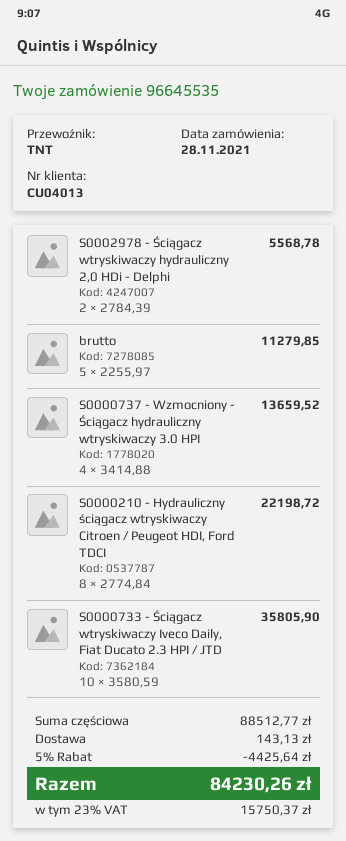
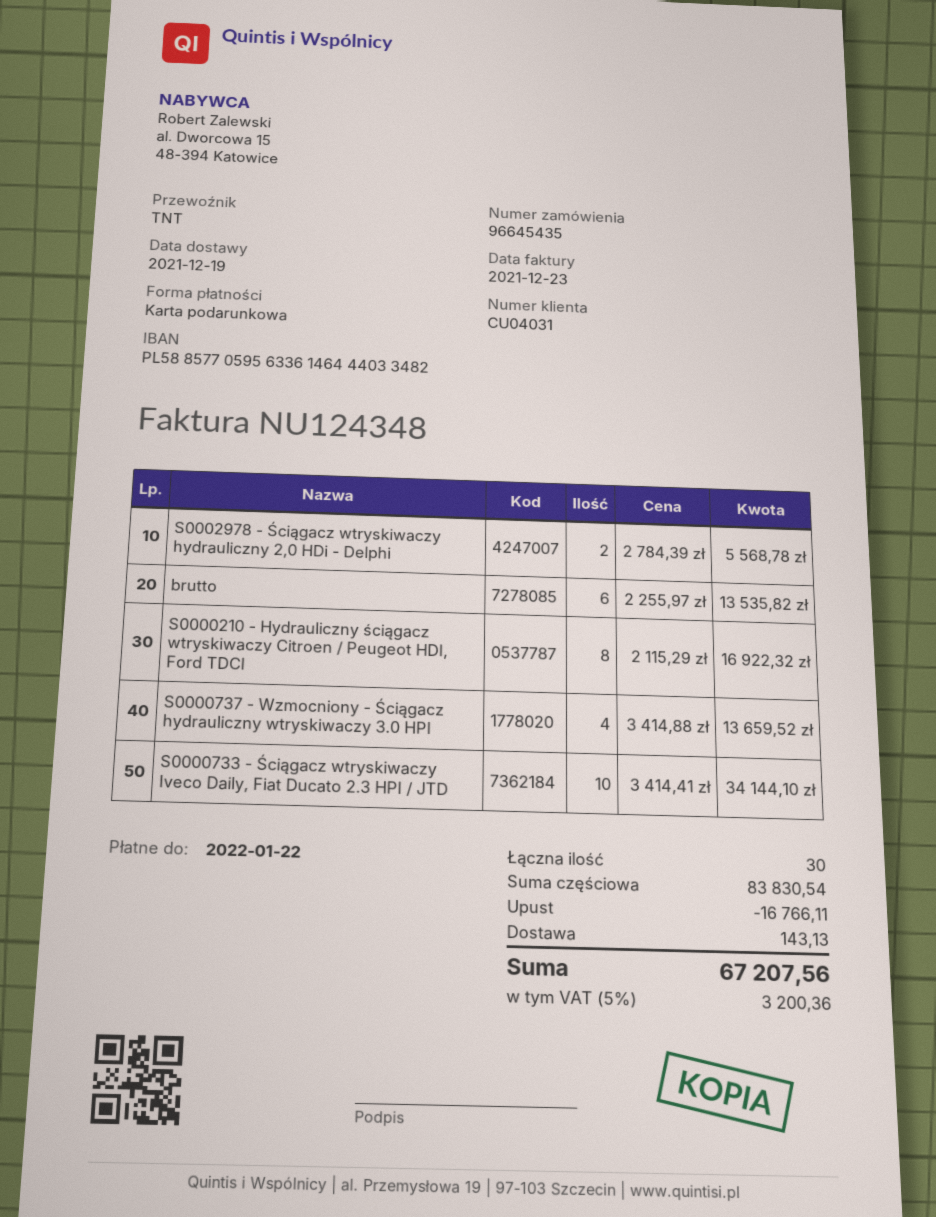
order number: 96645535 -> 96645435
customer number: CU04013 -> CU04031
brutto: 5 x 2255.97 = 11279.85 -> 6 x 2255.97 = 13535.82
S0000210 - Hydrauliczny ściągacz wtryskiwaczy Citroen / Peugeot HDI, Ford TDCI: 8 x 2774.84 = 22198.72 -> 8 x 2115.29 = 16922.32
S0000733 - Ściągacz wtryskiwaczy Iveco Daily, Fiat Ducato 2.3 HPI / JTD: 10 x 3580.59 = 35805.90 -> 10 x 3414.41 = 34144.10
subtotal: 88512.77 -> 83830.54
discount: 4425.64 -> 16766.11
tax: 23% = 15750.37 -> 5% = 3200.36
total: 84230.26 -> 67207.56

